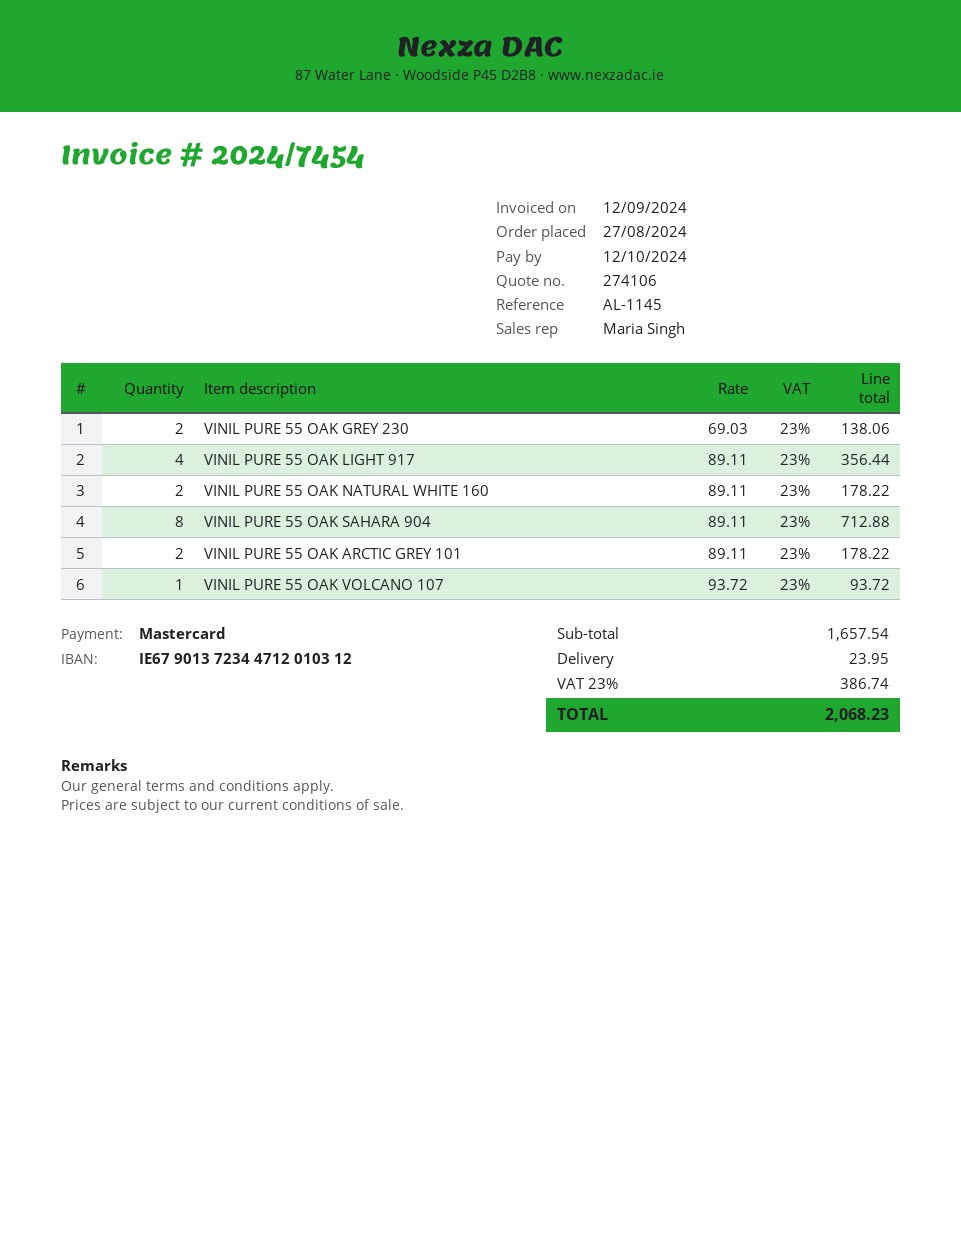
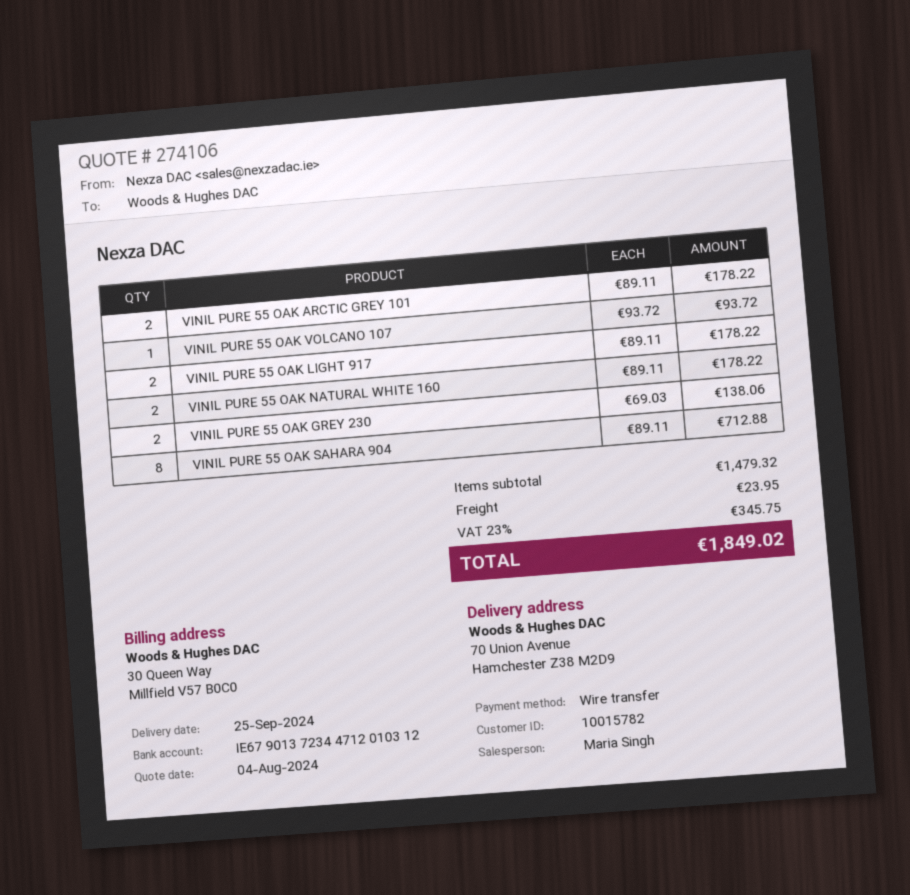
payment method: Mastercard -> bank transfer
VINIL PURE 55 OAK LIGHT 917: 4 x 89.11 = 356.44 -> 2 x 89.11 = 178.22
subtotal: 1657.54 -> 1479.32
tax: 23% = 386.74 -> 23% = 345.75
total: 2068.23 -> 1849.02

